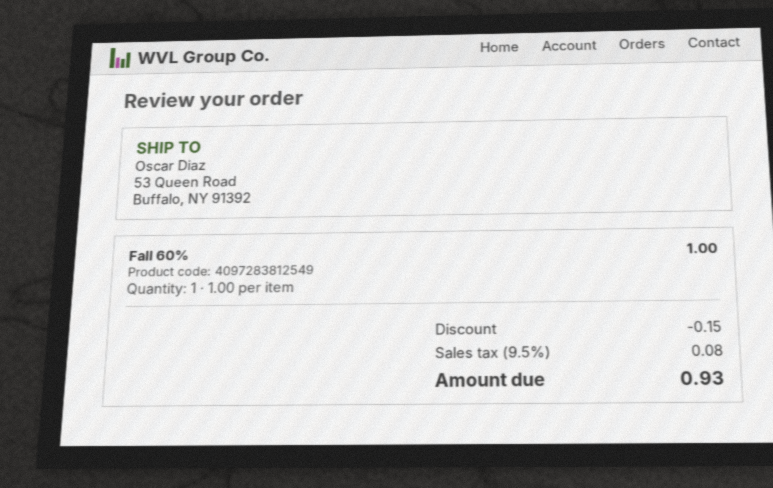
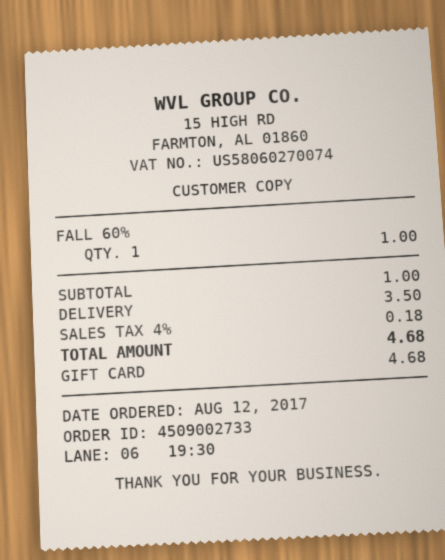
discount: 0.15 -> none
shipping: none -> 3.50
tax: 9.5% = 0.08 -> 4% = 0.18
total: 0.93 -> 4.68

